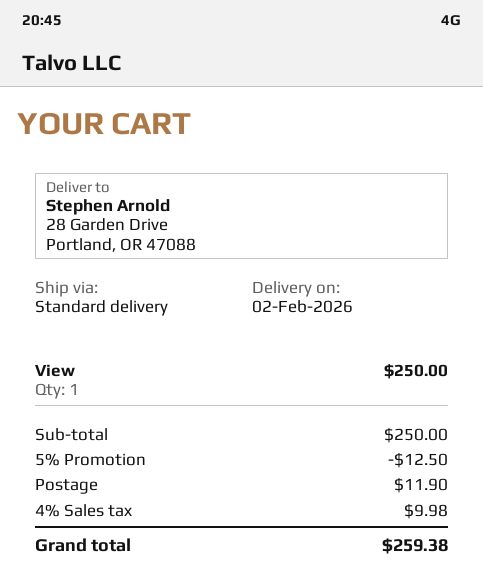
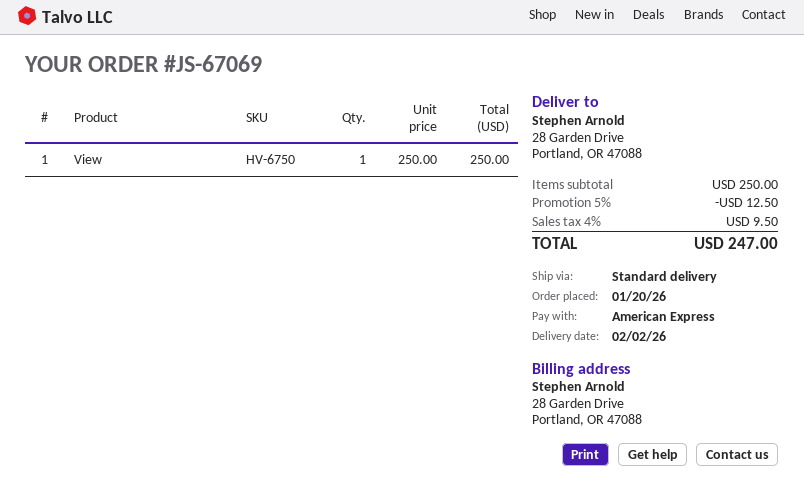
shipping: 11.90 -> none
tax: 4% = 9.98 -> 4% = 9.50
total: 259.38 -> 247.00

